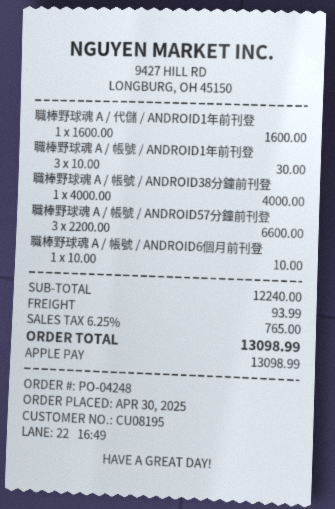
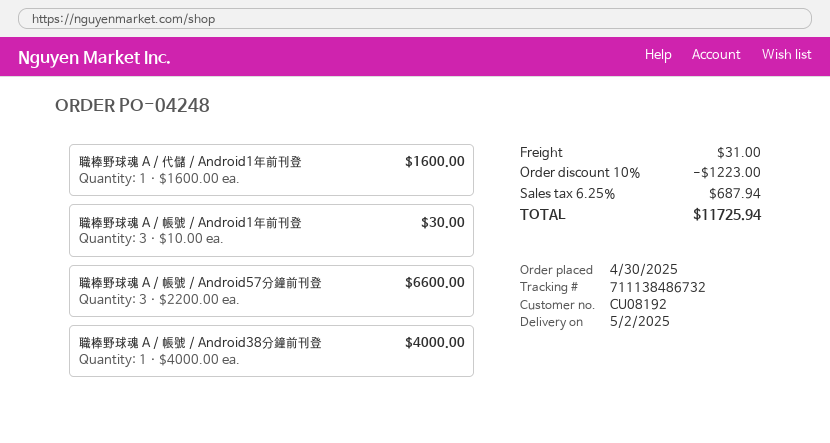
customer number: CU08195 -> CU08192
職棒野球魂 A / 帳號 / ANDROID6個月前刊登: 1 x 10.00 = 10.00 -> none
discount: none -> 10% = 1223.00
shipping: 93.99 -> 31.00
tax: 6.25% = 765.00 -> 6.25% = 687.94
total: 13098.99 -> 11725.94

